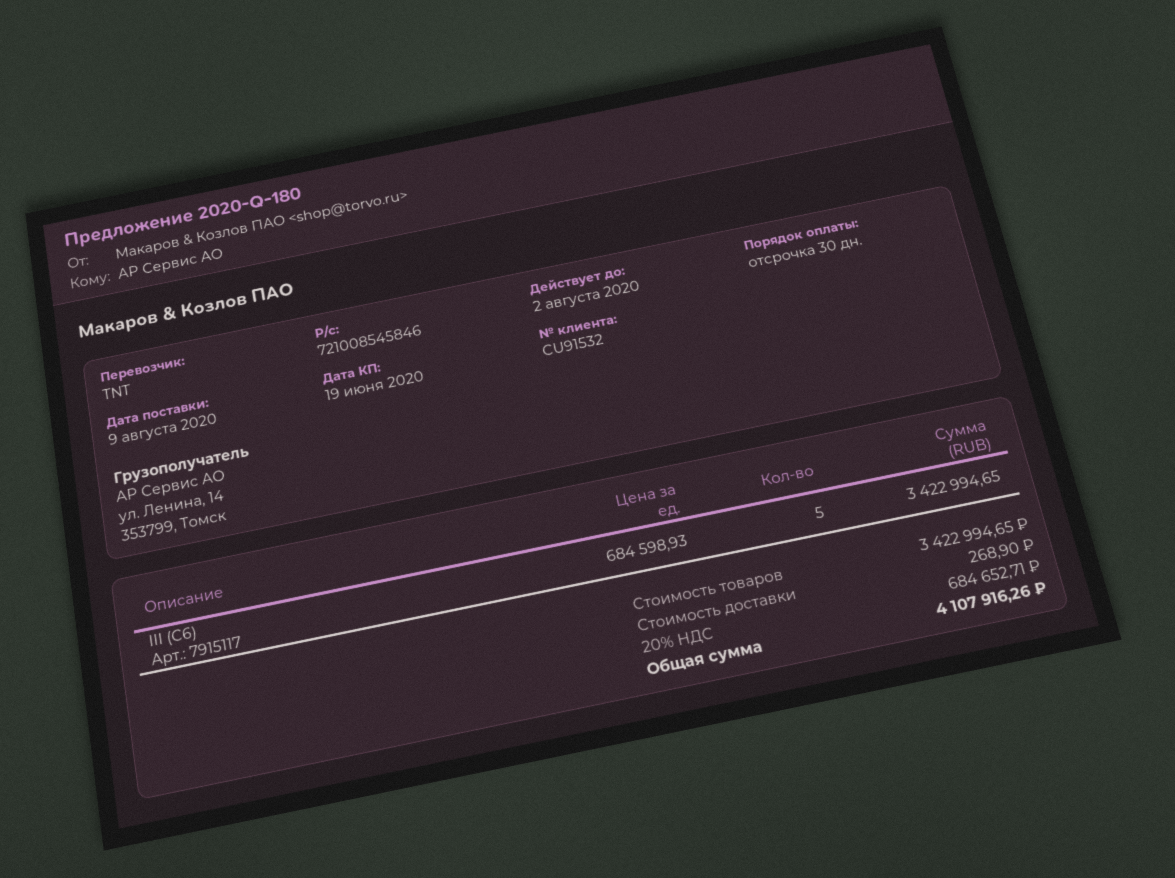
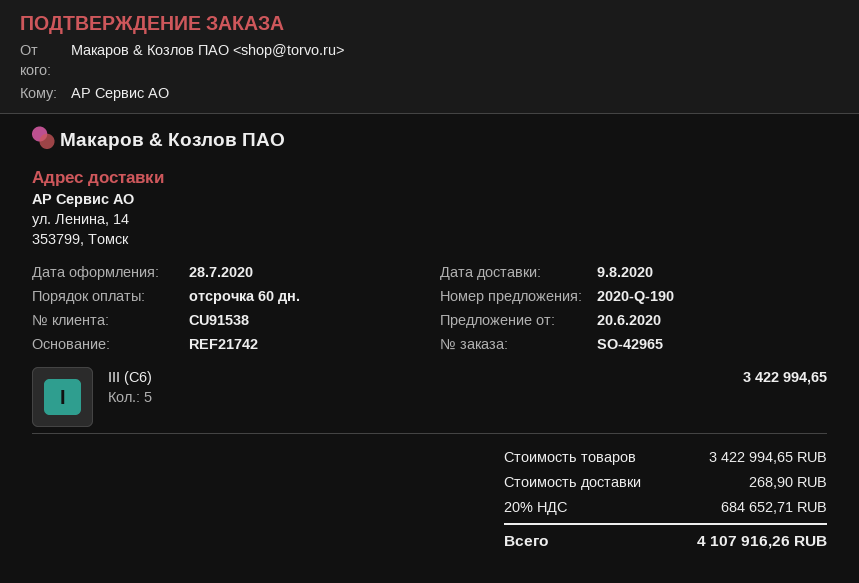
quote number: 2020-Q-180 -> 2020-Q-190
quote date: 2020-06-19 -> 2020-06-20
payment terms: 30 days -> 60 days
customer number: CU91532 -> CU91538

